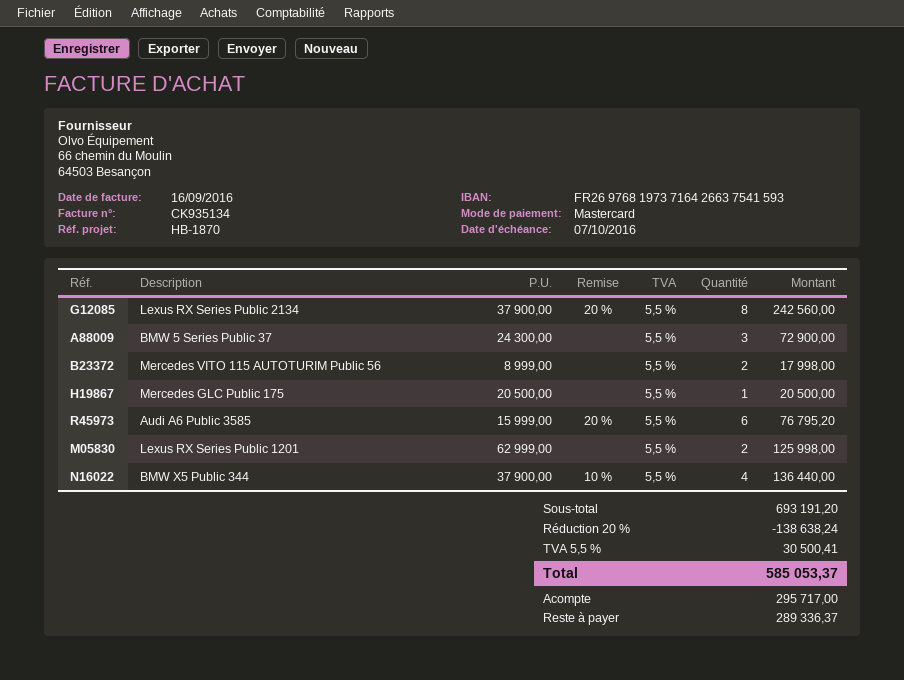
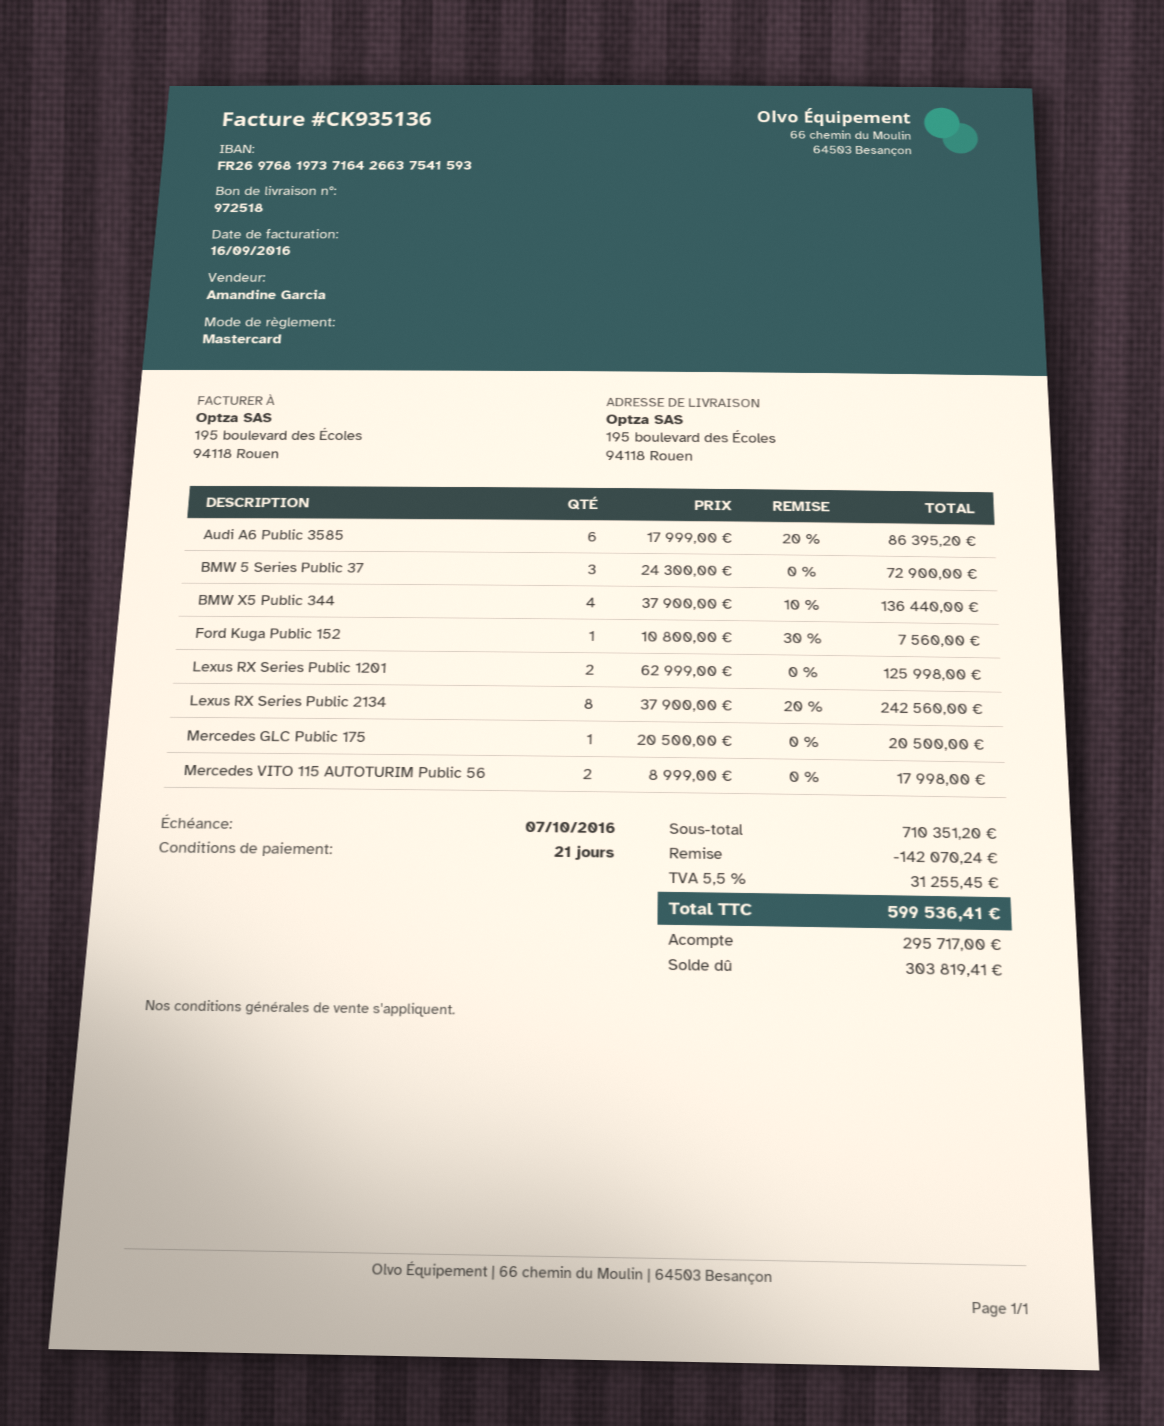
invoice number: CK935134 -> CK935136
Audi A6 Public 3585: 6 x 15999.00 - 20% = 76795.20 -> 6 x 17999.00 - 20% = 86395.20
Ford Kuga Public 152: none -> 1 x 10800.00 - 30% = 7560.00
subtotal: 693191.20 -> 710351.20
discount: 138638.24 -> 142070.24
tax: 5.5% = 30500.41 -> 5.5% = 31255.45
total: 585053.37 -> 599536.41
balance: 289336.37 -> 303819.41

